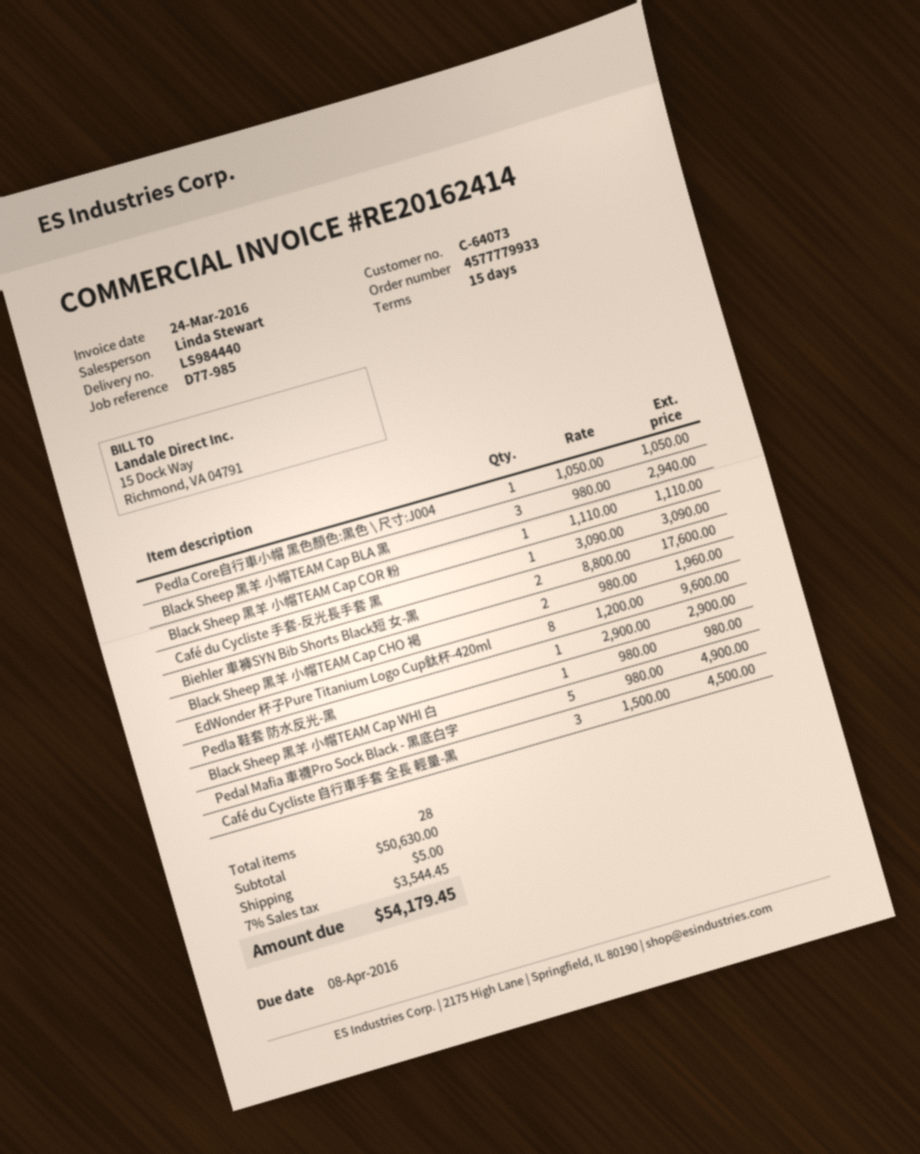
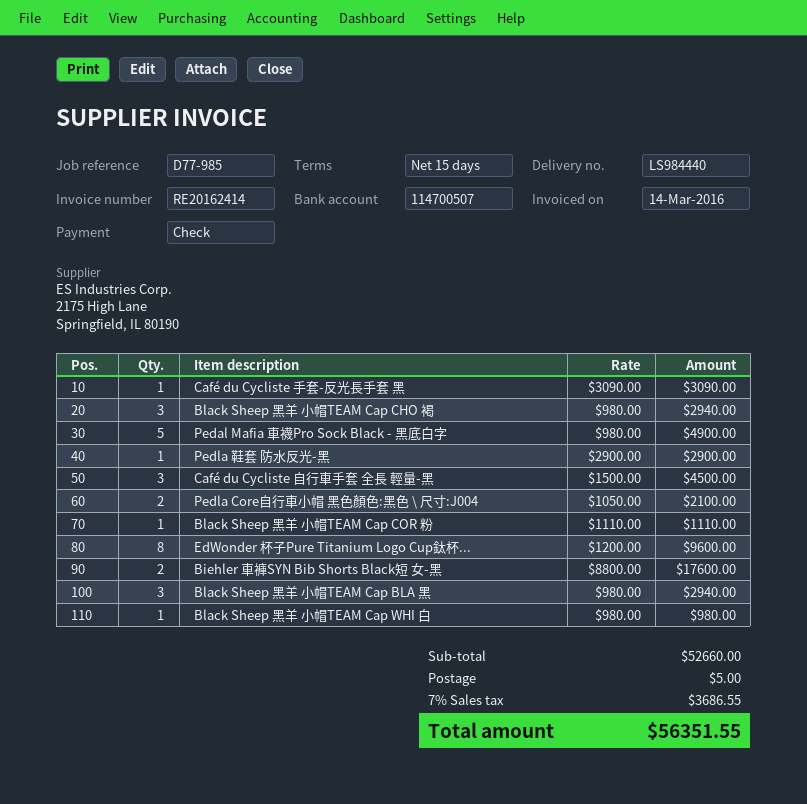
invoice date: 2016-03-24 -> 2016-03-14
Pedla Core自行車小帽 黑色顏色:黑色 \ 尺寸:J004: 1 x 1050.00 = 1050.00 -> 2 x 1050.00 = 2100.00
Black Sheep 黑羊 小帽TEAM Cap CHO 褐: 2 x 980.00 = 1960.00 -> 3 x 980.00 = 2940.00
subtotal: 50630.00 -> 52660.00
tax: 7% = 3544.45 -> 7% = 3686.55
total: 54179.45 -> 56351.55

